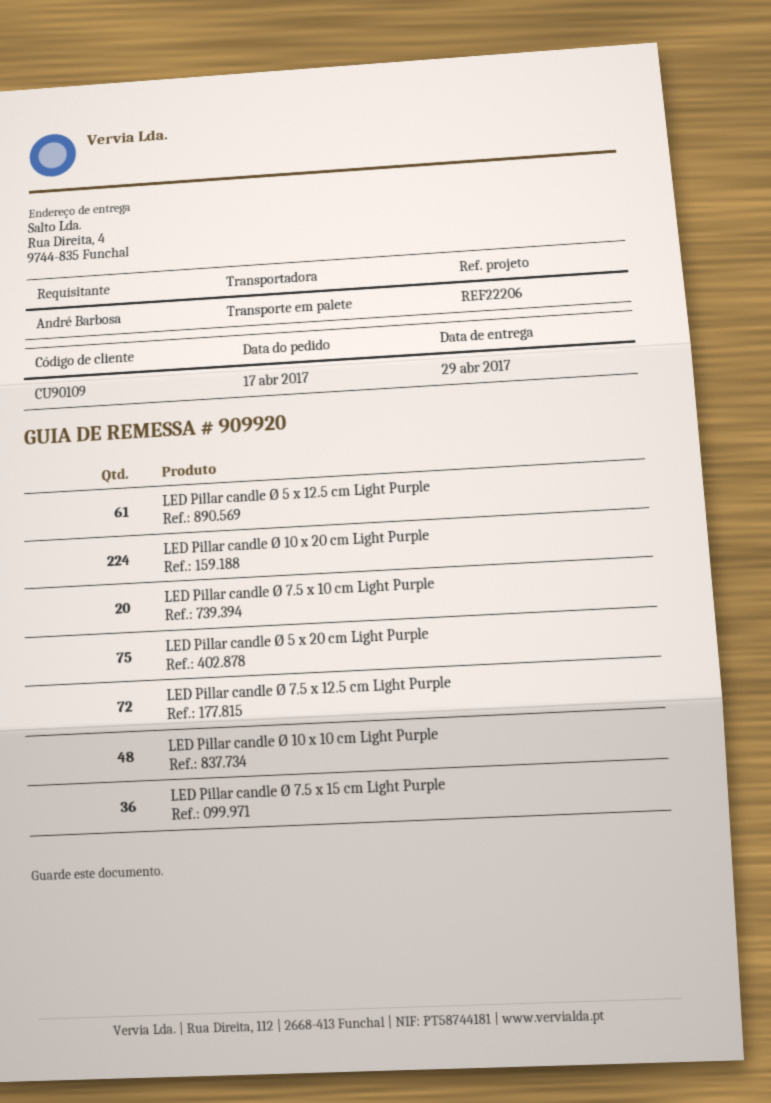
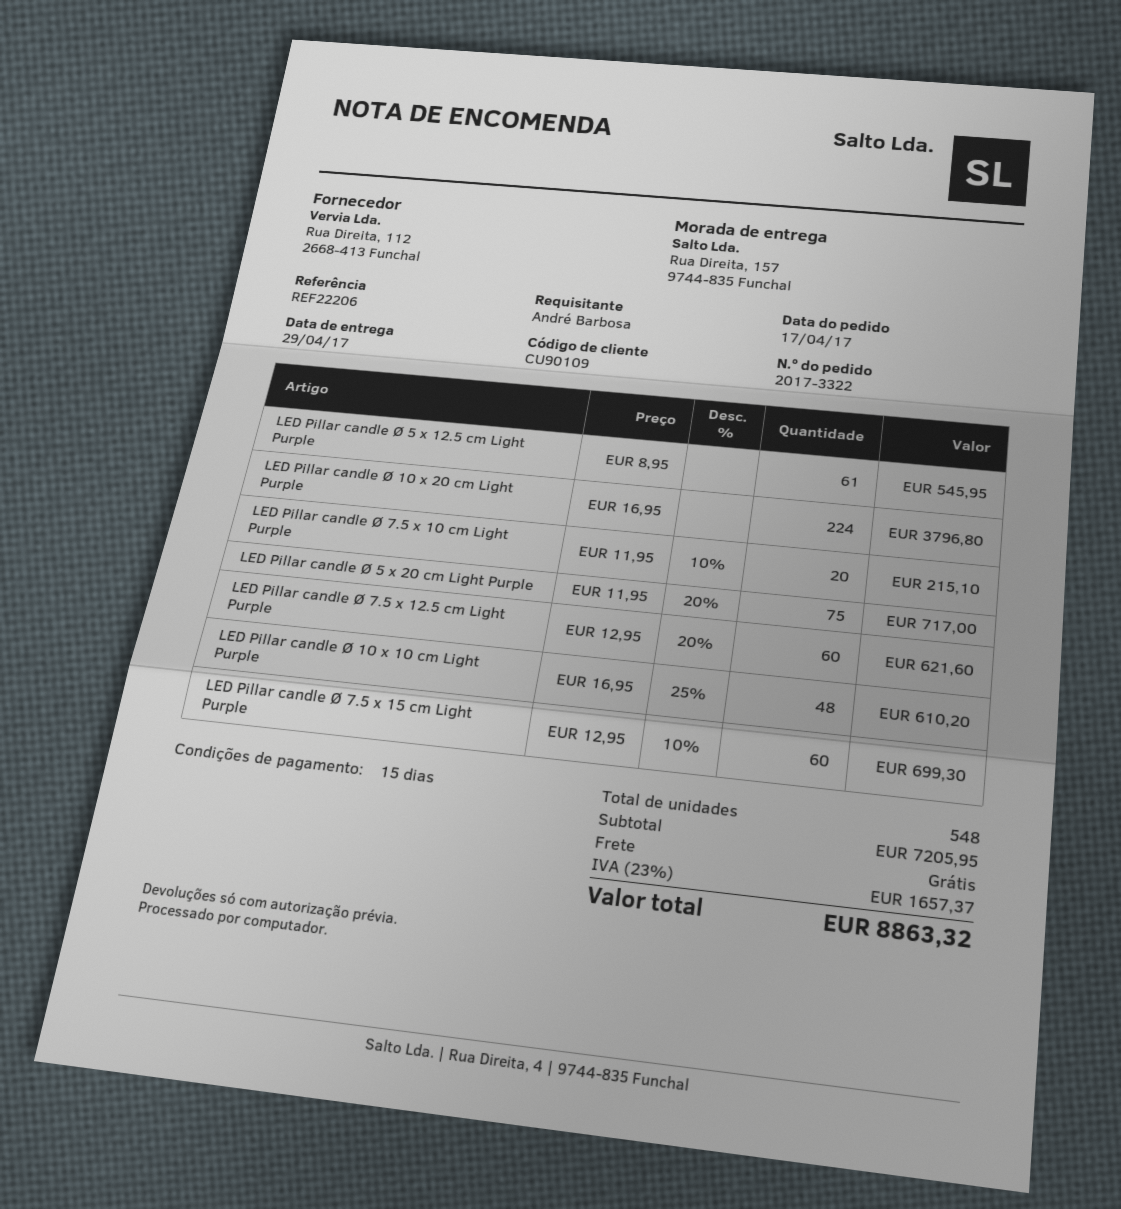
ship to: Rua Direita, 4, 9744-835 Funchal -> Rua Direita, 157, 9744-835 Funchal
LED Pillar candle Ø 7.5 x 12.5 cm Light Purple: 72 -> 60
LED Pillar candle Ø 7.5 x 15 cm Light Purple: 36 -> 60

